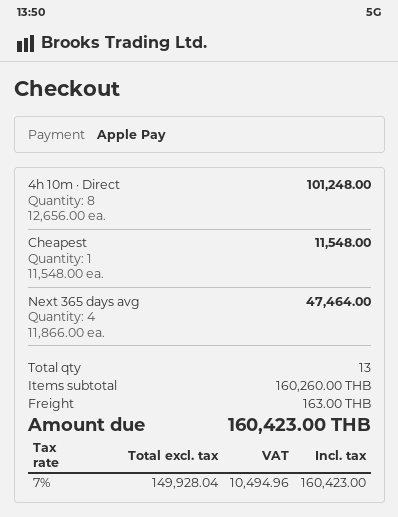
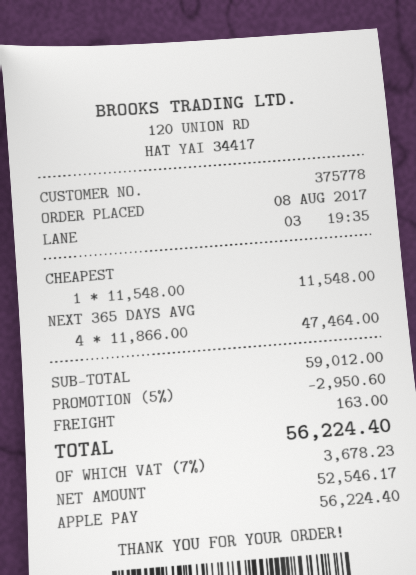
4h 10m · Direct: 8 x 12656.00 = 101248.00 -> none
subtotal: 160260.00 -> 59012.00
discount: none -> 5% = 2950.60
net: 149928.04 -> 52546.17
tax: 7% = 10494.96 -> 7% = 3678.23
total: 160423.00 -> 56224.40

